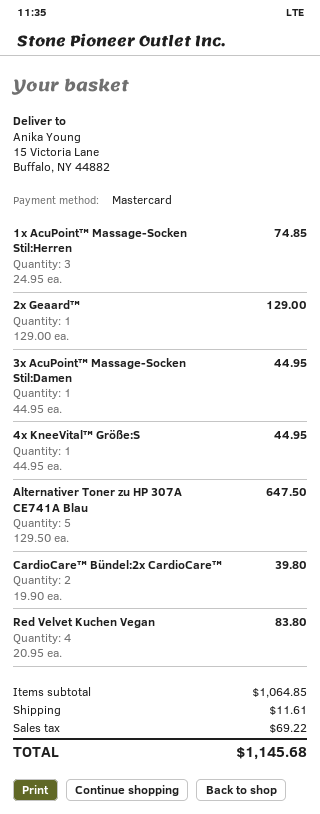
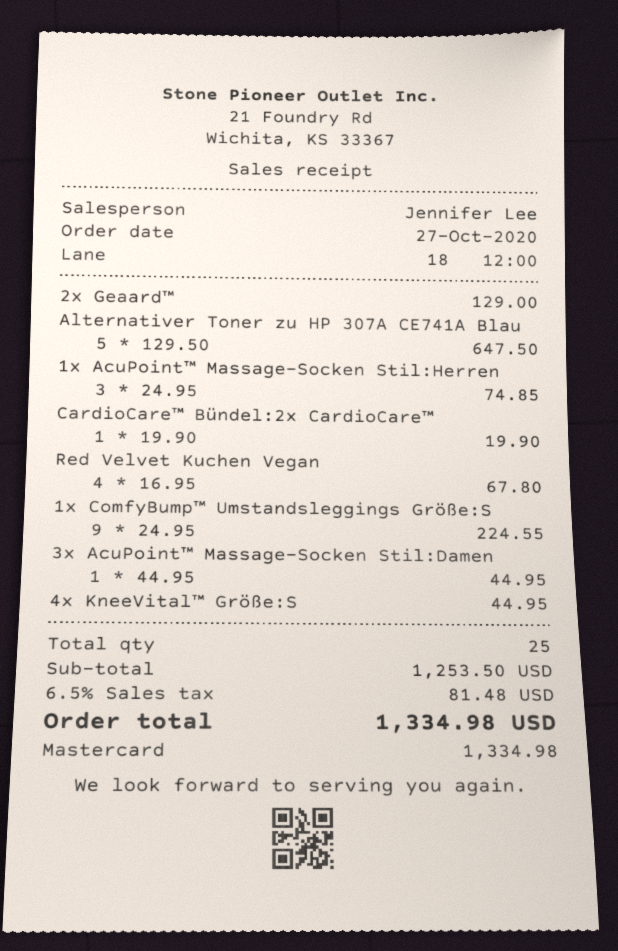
CardioCare™ Bündel:2x CardioCare™: 2 x 19.90 = 39.80 -> 1 x 19.90 = 19.90
Red Velvet Kuchen Vegan: 4 x 20.95 = 83.80 -> 4 x 16.95 = 67.80
1x ComfyBump™ Umstandsleggings Größe:S: none -> 9 x 24.95 = 224.55
subtotal: 1064.85 -> 1253.50
shipping: 11.61 -> none
tax: 69.22 -> 81.48
total: 1145.68 -> 1334.98

